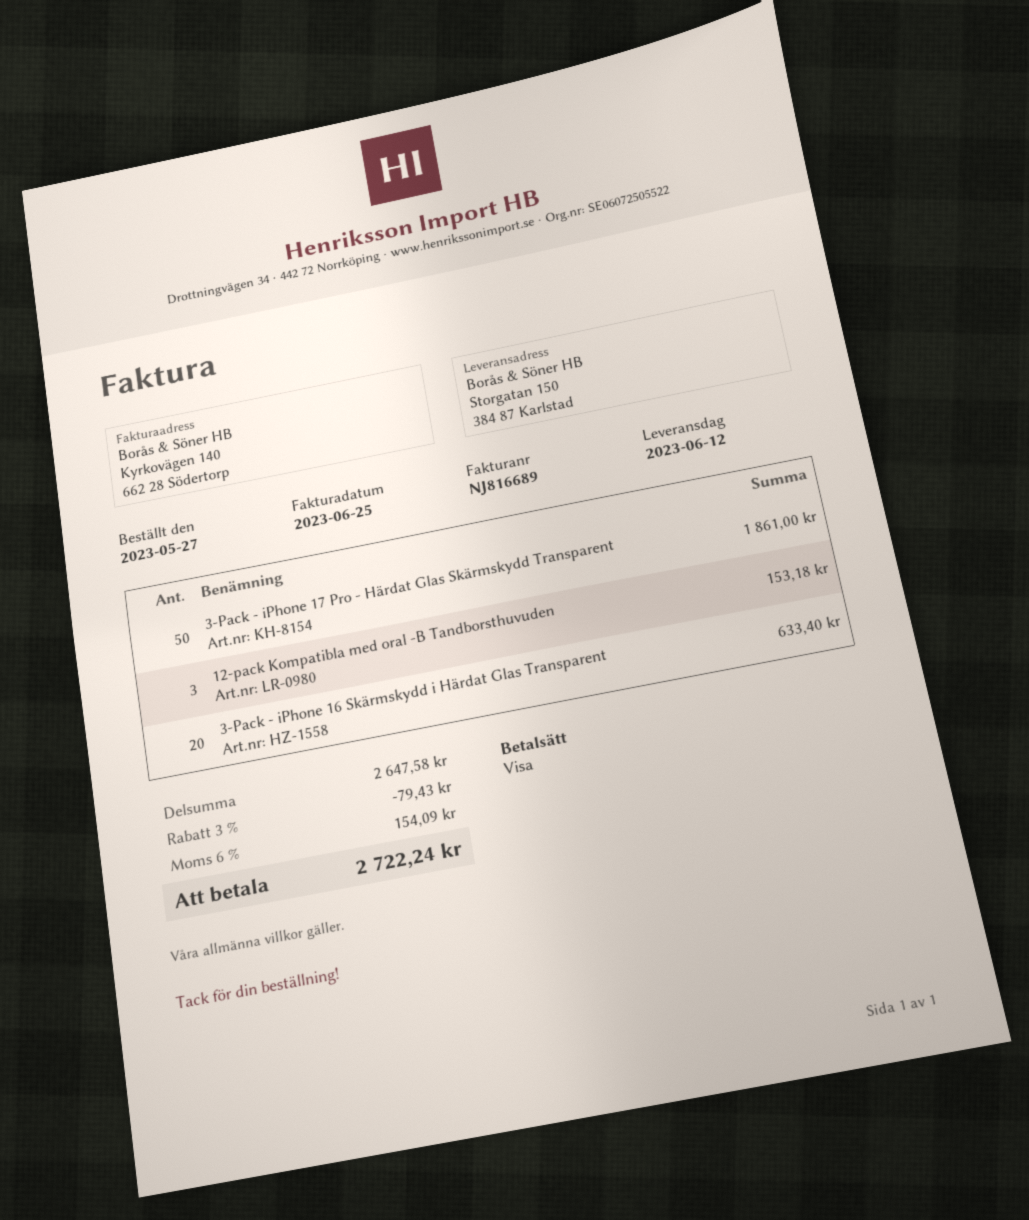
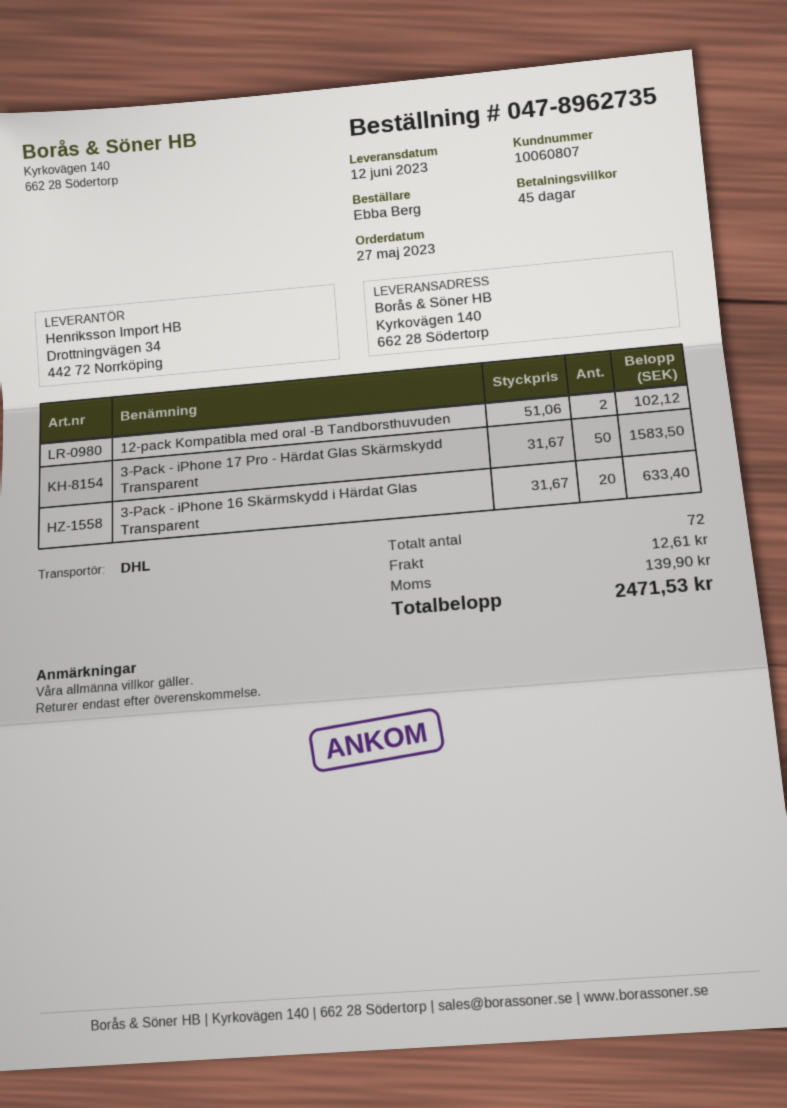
ship to: Storgatan 150, 384 87 Karlstad -> Kyrkovägen 140, 662 28 Södertorp
3-Pack - iPhone 17 Pro - Härdat Glas Skärmskydd Transparent: 50 for 1861.00 -> 50 for 1583.50
12-pack Kompatibla med oral -B Tandborsthuvuden: 3 for 153.18 -> 2 for 102.12
discount: 3% = 79.43 -> none
shipping: none -> 12.61
tax: 154.09 -> 139.90
total: 2722.24 -> 2471.53

